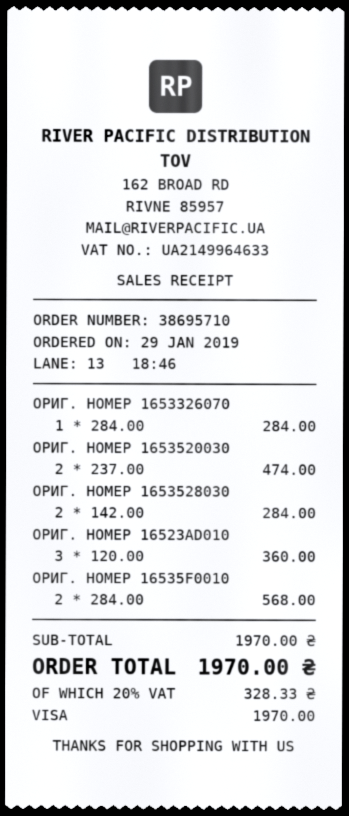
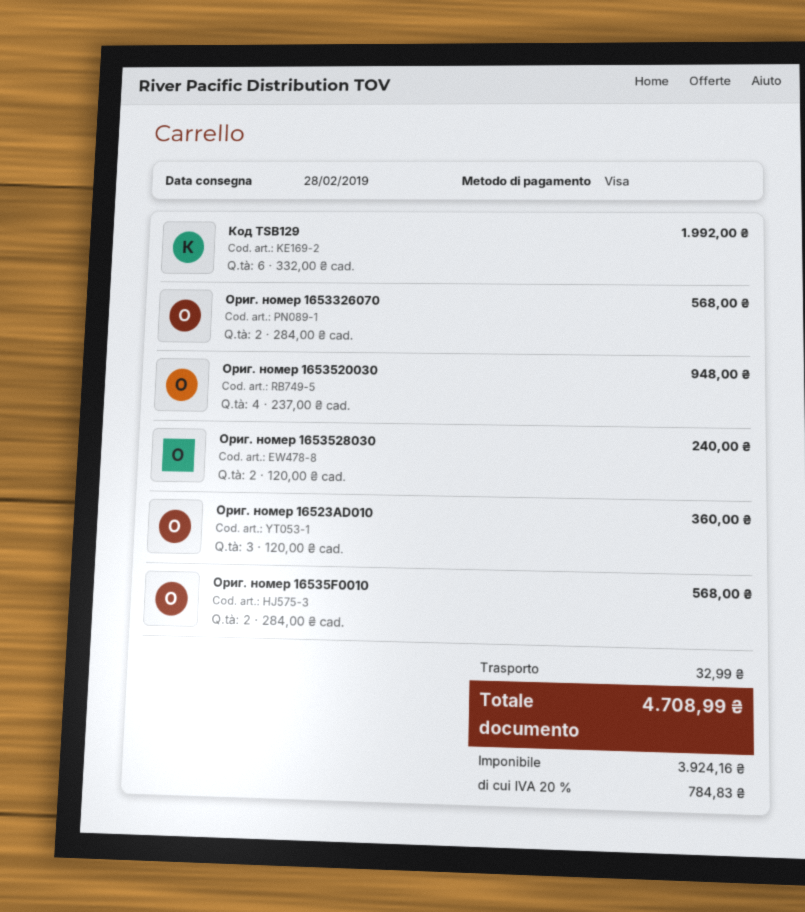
ОРИГ. НОМЕР 1653326070: 1 x 284.00 = 284.00 -> 2 x 284.00 = 568.00
ОРИГ. НОМЕР 1653520030: 2 x 237.00 = 474.00 -> 4 x 237.00 = 948.00
ОРИГ. НОМЕР 1653528030: 2 x 142.00 = 284.00 -> 2 x 120.00 = 240.00
Код TSB129: none -> 6 x 332.00 = 1992.00
shipping: none -> 32.99
tax: 20% = 328.33 -> 20% = 784.83
total: 1970.00 -> 4708.99

